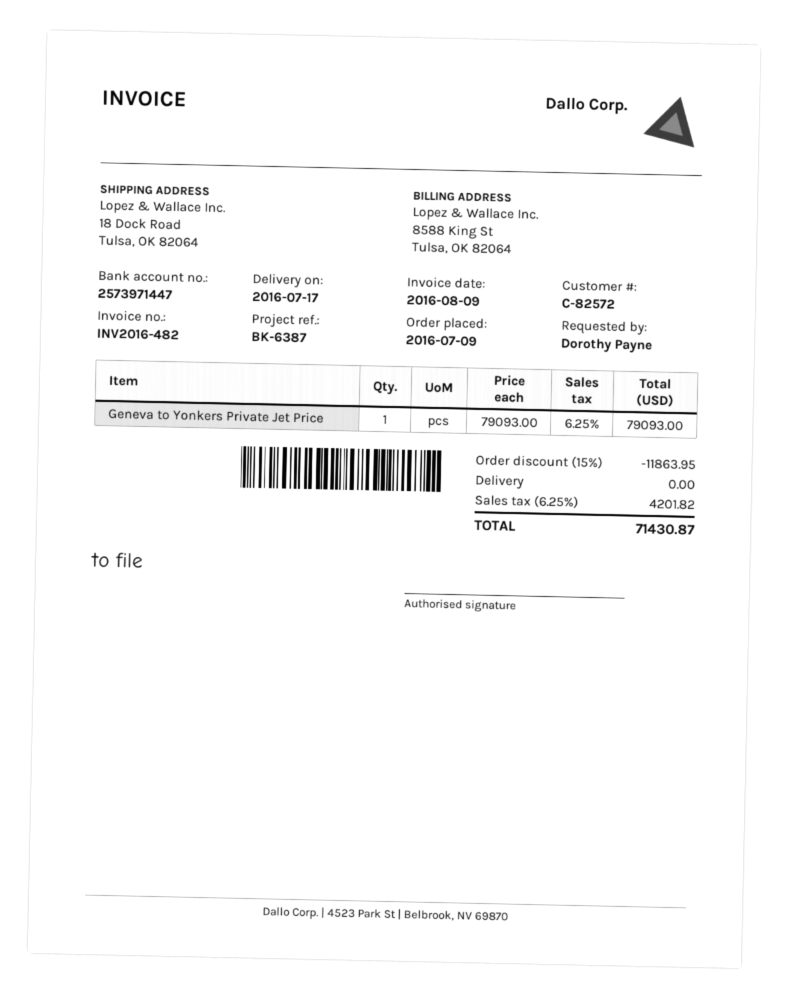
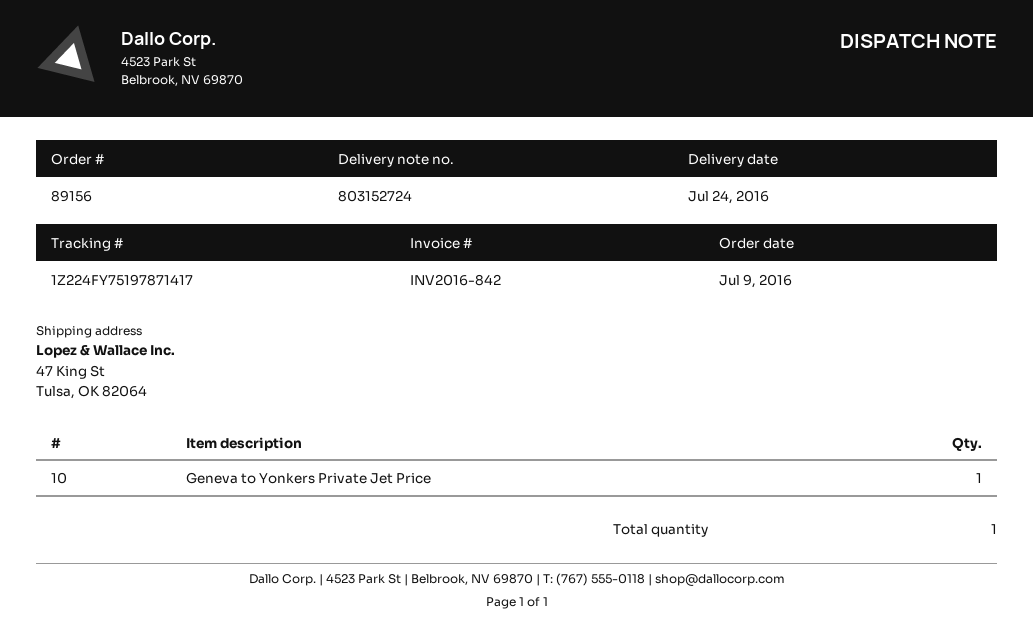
delivery date: 2016-07-17 -> 2016-07-24
invoice number: INV2016-482 -> INV2016-842
ship to: 18 Dock Road, Tulsa, OK 82064 -> 47 King St, Tulsa, OK 82064

